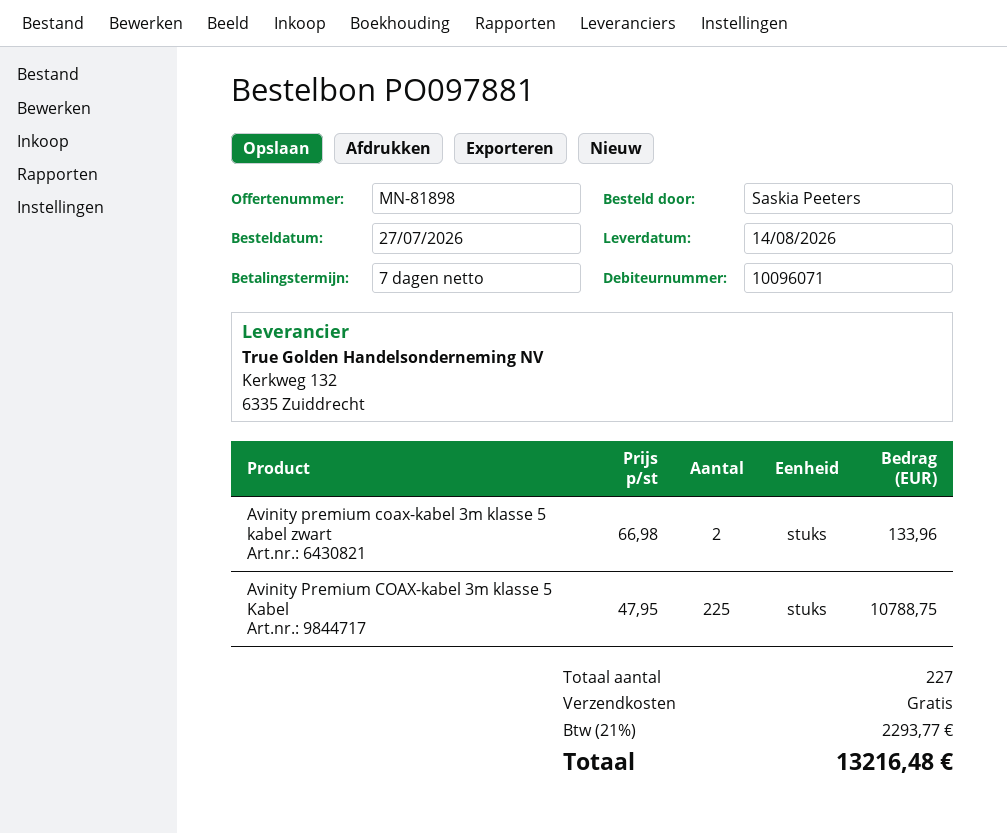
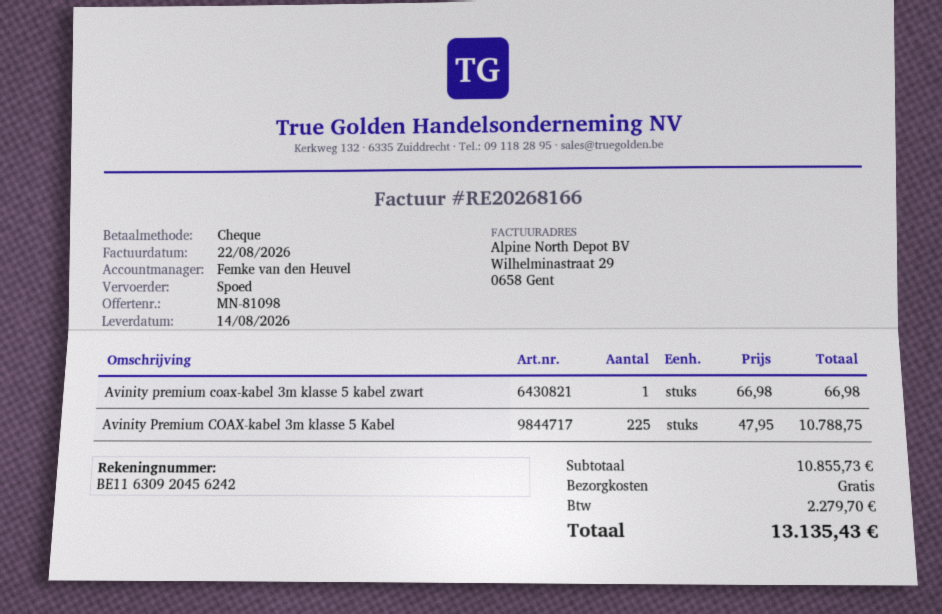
quote number: MN-81898 -> MN-81098
Avinity premium coax-kabel 3m klasse 5 kabel zwart: 2 x 66.98 = 133.96 -> 1 x 66.98 = 66.98
tax: 2293.77 -> 2279.70
total: 13216.48 -> 13135.43

